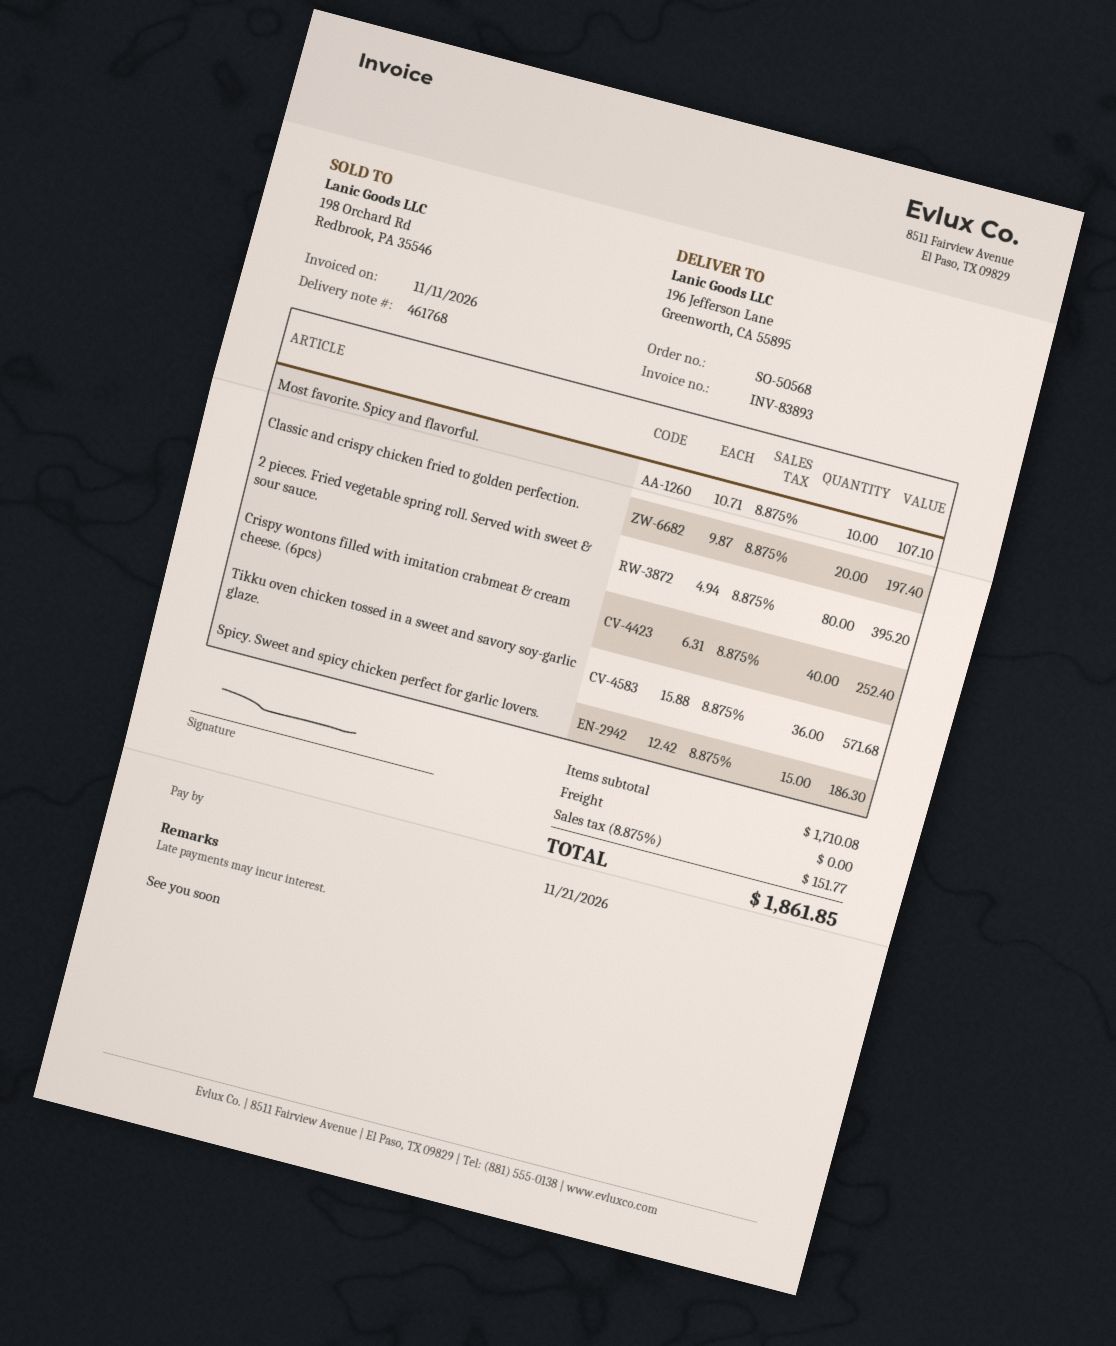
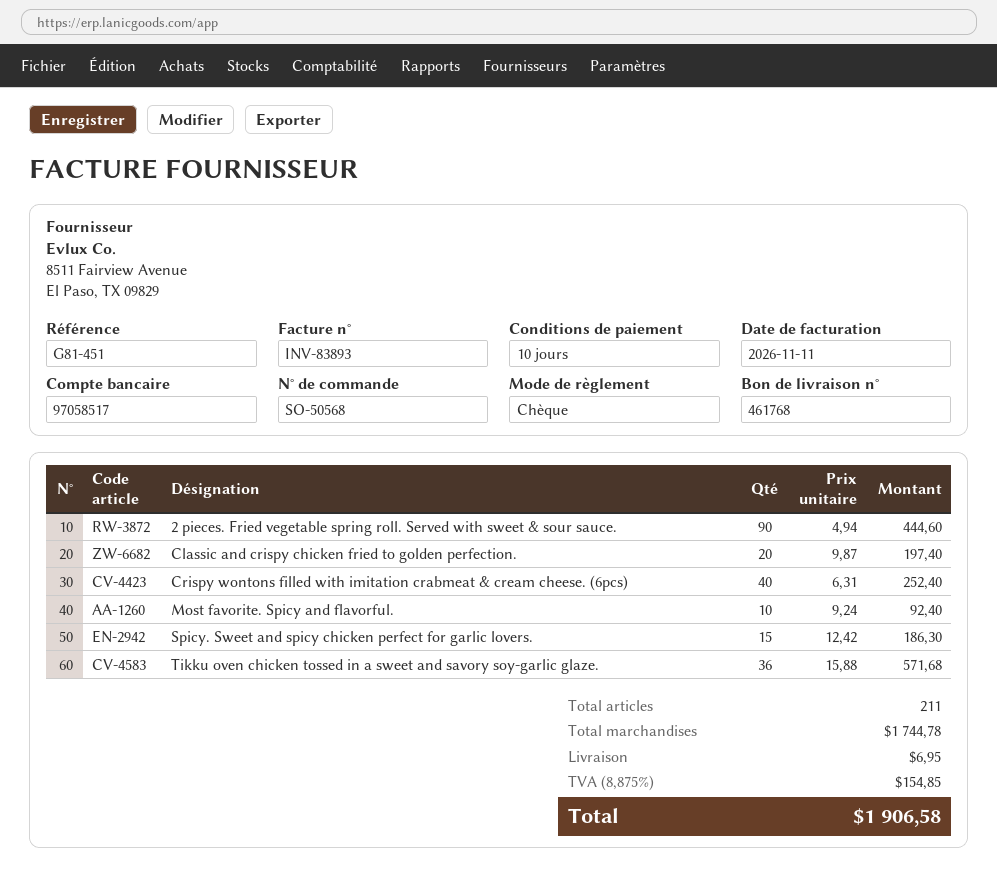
Most favorite. Spicy and flavorful.: 10 x 10.71 = 107.10 -> 10 x 9.24 = 92.40
2 pieces. Fried vegetable spring roll. Served with sweet & sour sauce.: 80 x 4.94 = 395.20 -> 90 x 4.94 = 444.60
subtotal: 1710.08 -> 1744.78
shipping: 0.00 -> 6.95
tax: 8.875% = 151.77 -> 8.875% = 154.85
total: 1861.85 -> 1906.58

